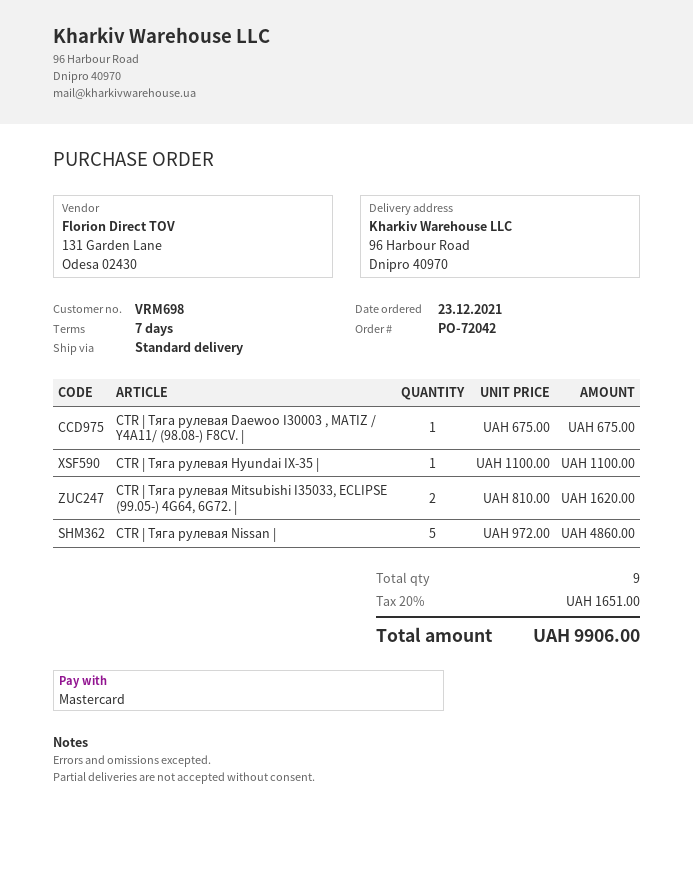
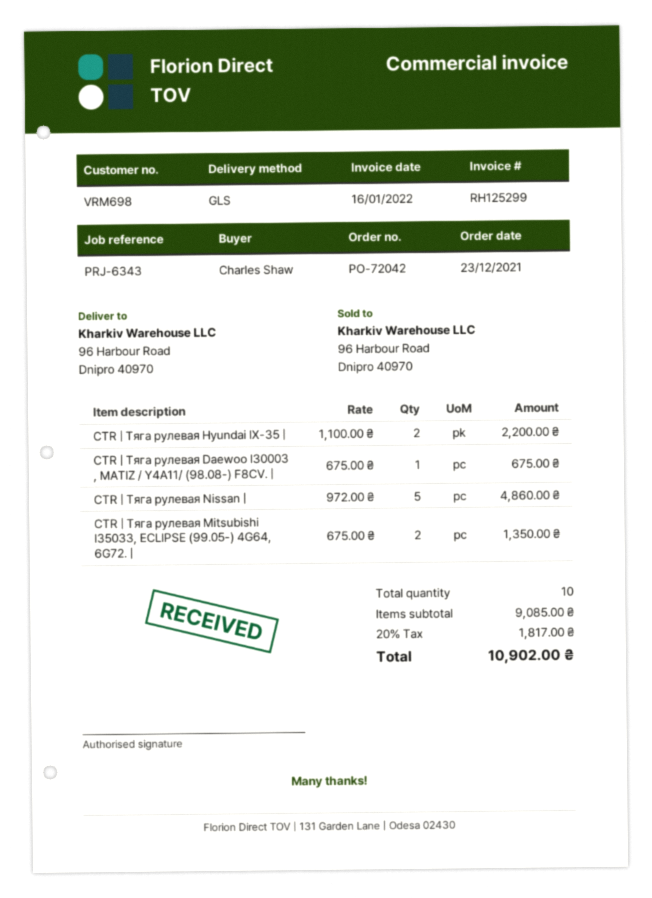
shipping method: standard -> GLS
CTR | Тяга рулевая Hyundai IX-35 |: 1 x 1100.00 = 1100.00 -> 2 x 1100.00 = 2200.00
CTR | Тяга рулевая Mitsubishi I35033, ECLIPSE (99.05-) 4G64, 6G72. |: 2 x 810.00 = 1620.00 -> 2 x 675.00 = 1350.00
total quantity: 9 -> 10
tax: 20% = 1651.00 -> 20% = 1817.00
total: 9906.00 -> 10902.00

